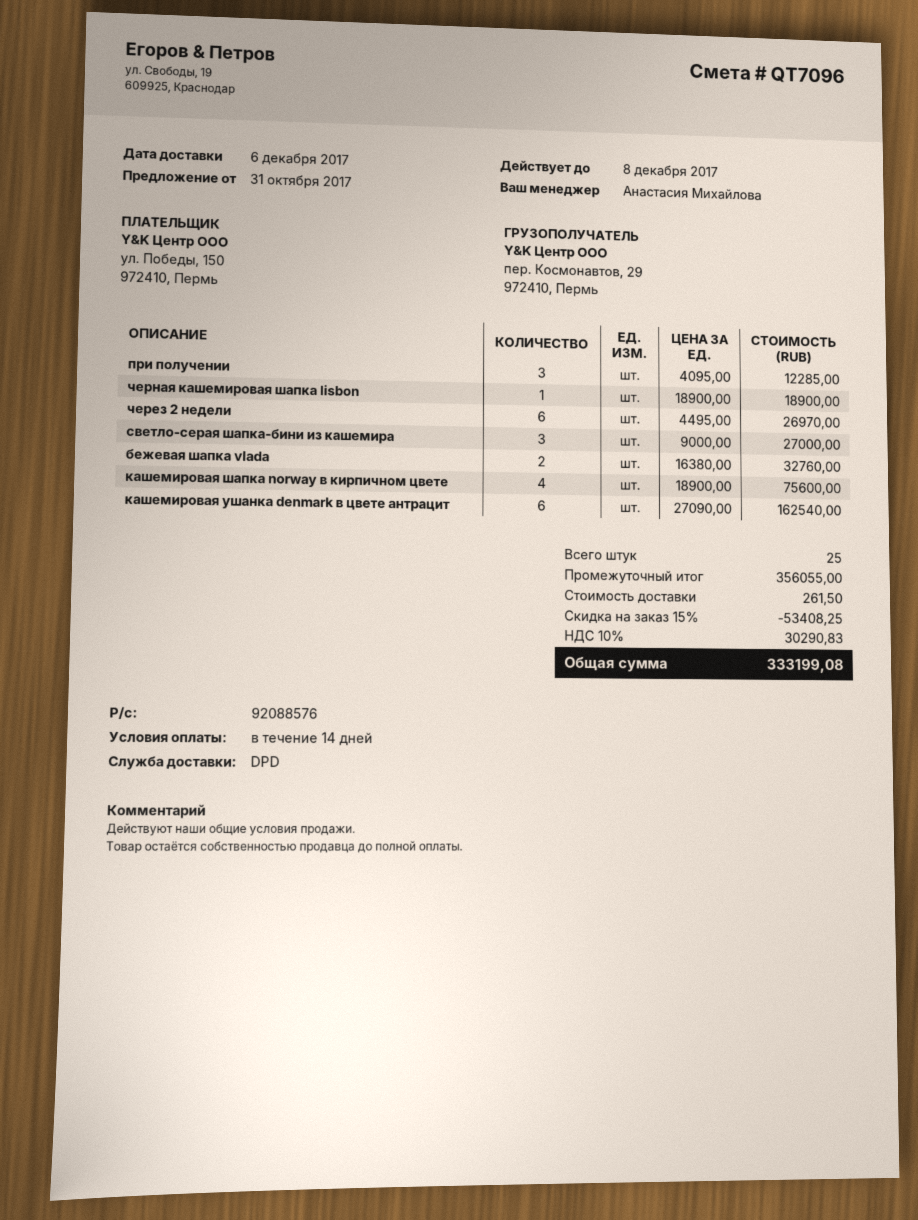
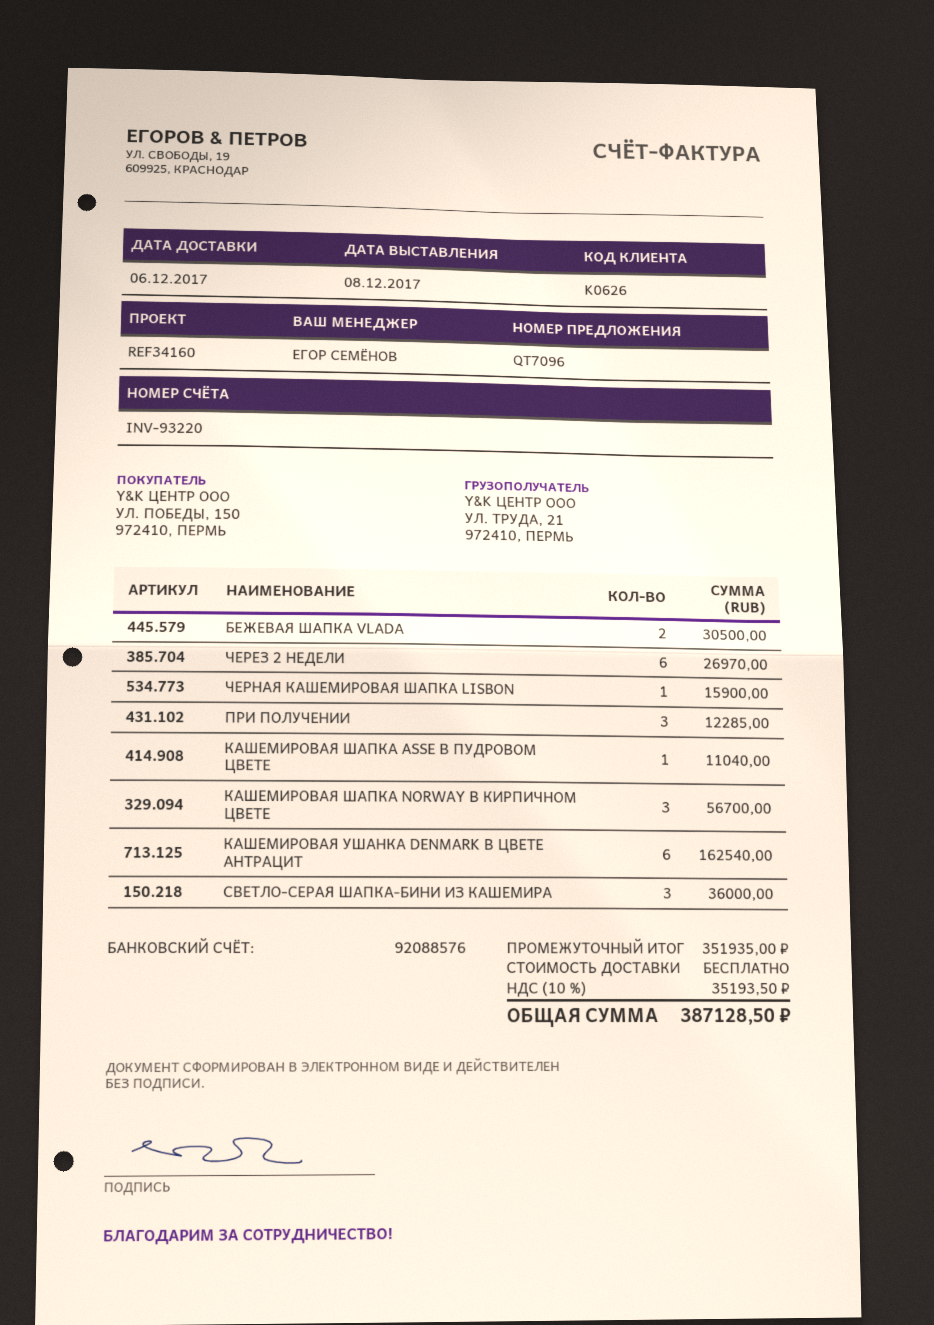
sales rep: Анастасия Михайлова -> ЕГОР СЕМЁНОВ
ship to: пер. Космонавтов, 29, 972410, Пермь -> УЛ. ТРУДА, 21, 972410, ПЕРМЬ
черная кашемировая шапка lisbon: 1 for 18900.00 -> 1 for 15900.00
светло-серая шапка-бини из кашемира: 3 for 27000.00 -> 3 for 36000.00
бежевая шапка vlada: 2 for 32760.00 -> 2 for 30500.00
кашемировая шапка norway в кирпичном цвете: 4 for 75600.00 -> 3 for 56700.00
КАШЕМИРОВАЯ ШАПКА ASSE В ПУДРОВОМ ЦВЕТЕ: none -> 1 for 11040.00
subtotal: 356055.00 -> 351935.00
discount: 15% = 53408.25 -> none
shipping: 261.50 -> 0.00
tax: 10% = 30290.83 -> 10% = 35193.50
total: 333199.08 -> 387128.50

